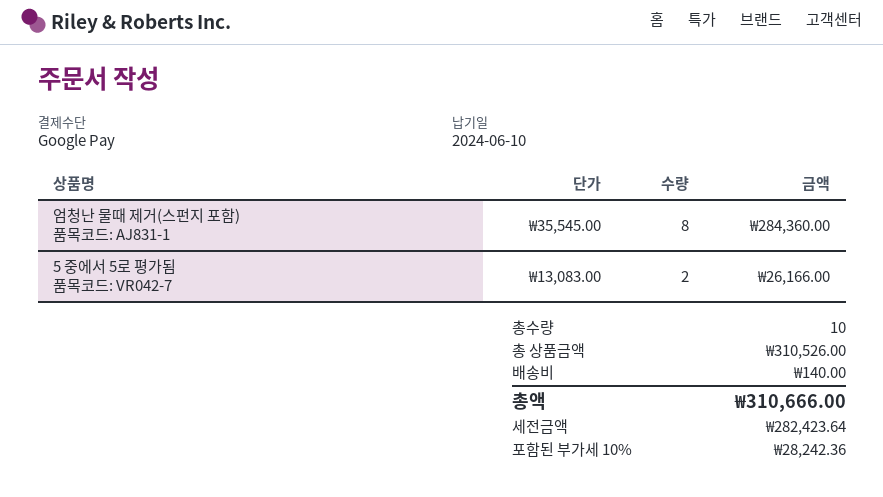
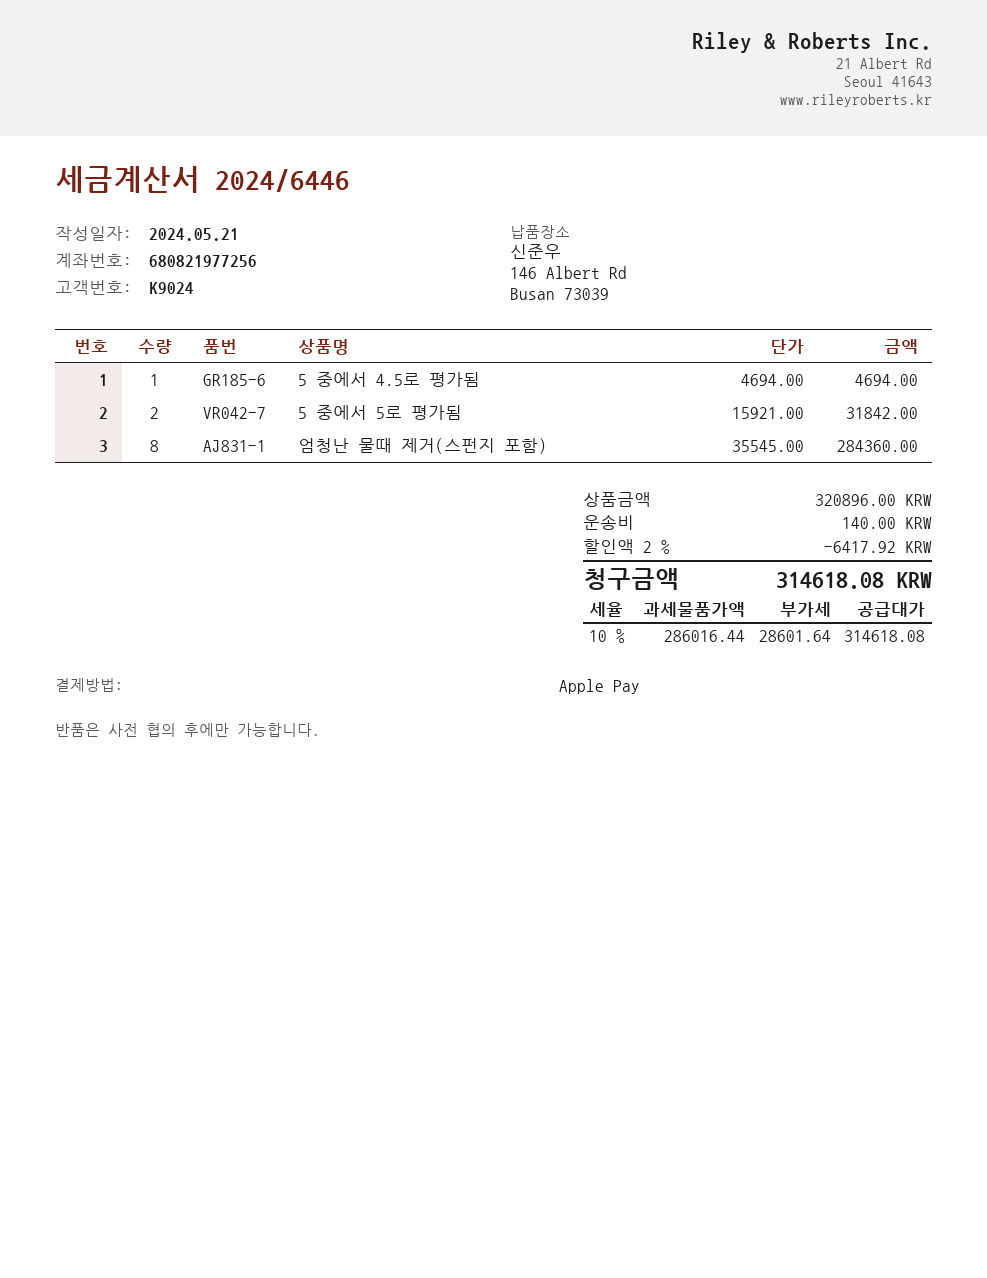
payment method: Google Pay -> Apple Pay
5 중에서 5로 평가됨: 2 x 13083.00 = 26166.00 -> 2 x 15921.00 = 31842.00
5 중에서 4.5로 평가됨: none -> 1 x 4694.00 = 4694.00
subtotal: 310526.00 -> 320896.00
discount: none -> 2% = 6417.92
net: 282423.64 -> 286016.44
tax: 10% = 28242.36 -> 10% = 28601.64
total: 310666.00 -> 314618.08

